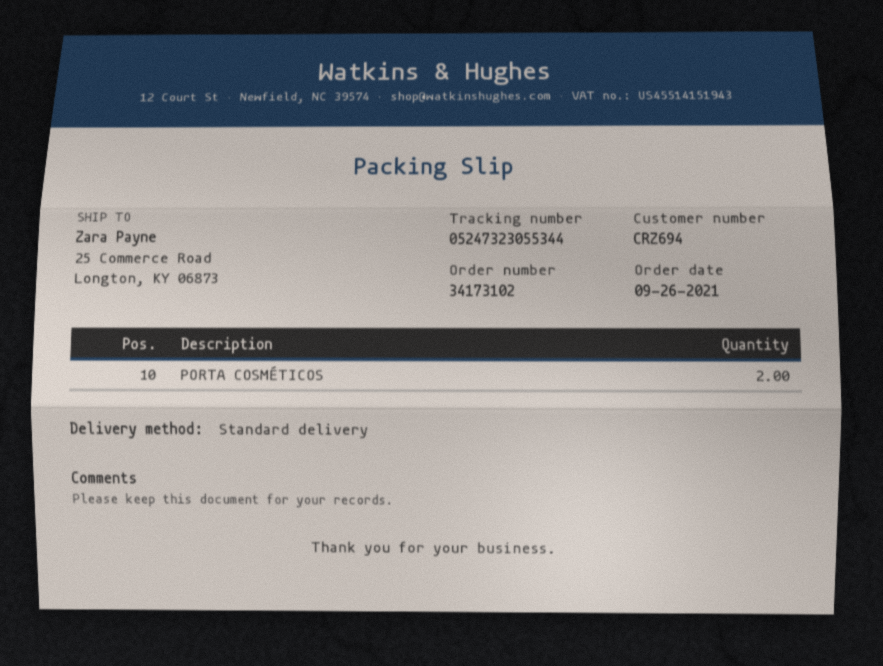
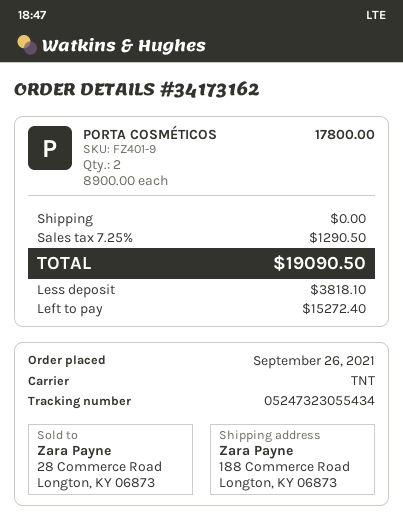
order number: 34173102 -> 34173162
shipping method: standard -> TNT
tracking number: 05247323055344 -> 05247323055434
ship to: 25 Commerce Road, Longton, KY 06873 -> 188 Commerce Road, Longton, KY 06873

